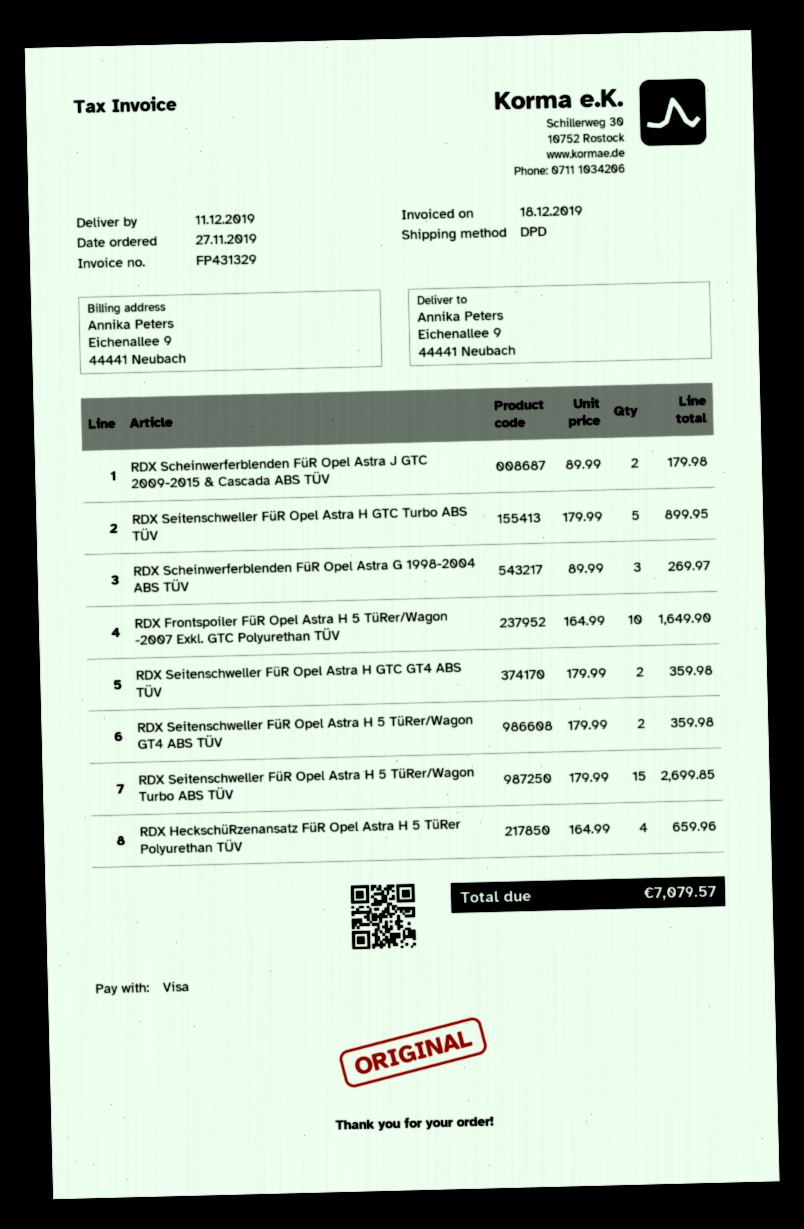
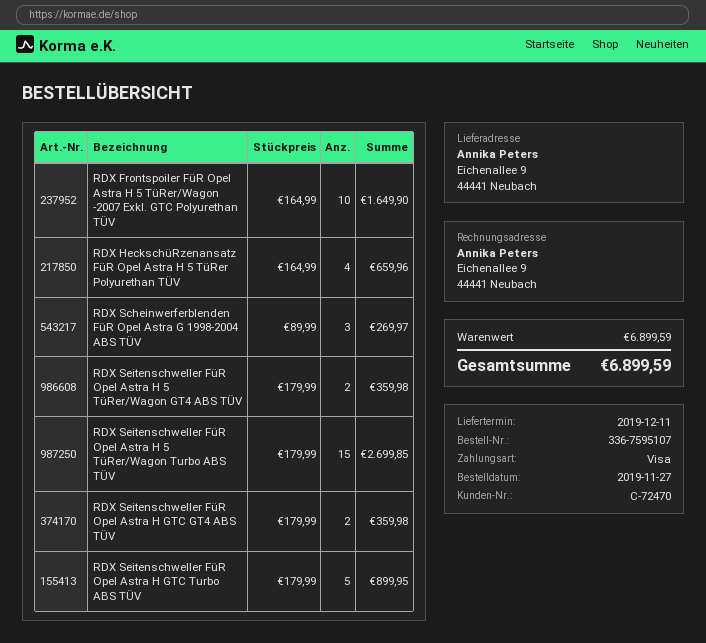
RDX Scheinwerferblenden FüR Opel Astra J GTC 2009-2015 & Cascada ABS TÜV: 2 x 89.99 = 179.98 -> none
total: 7079.57 -> 6899.59

